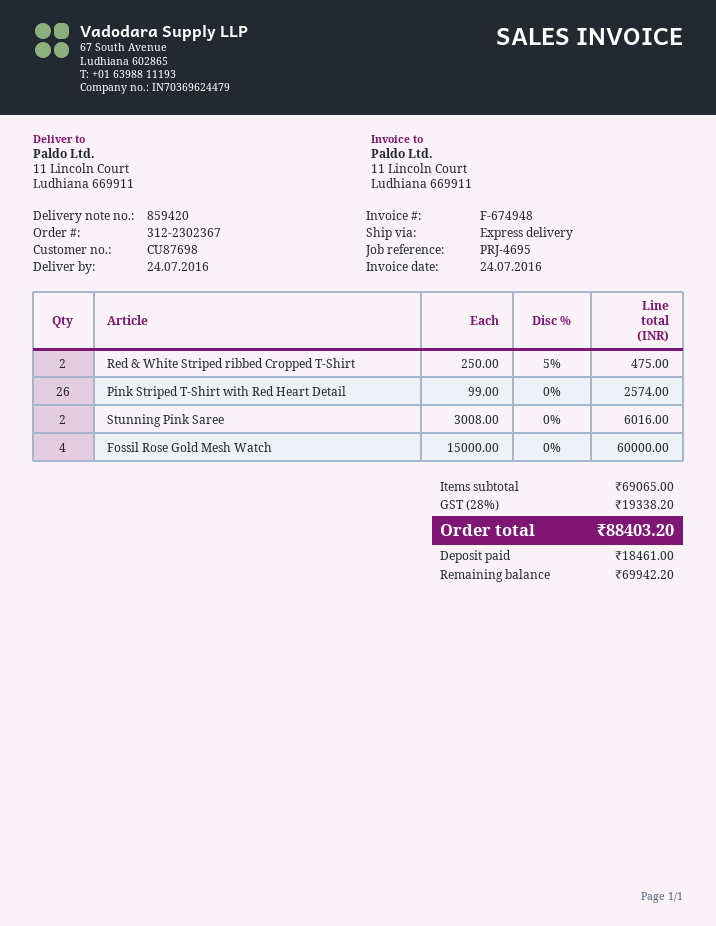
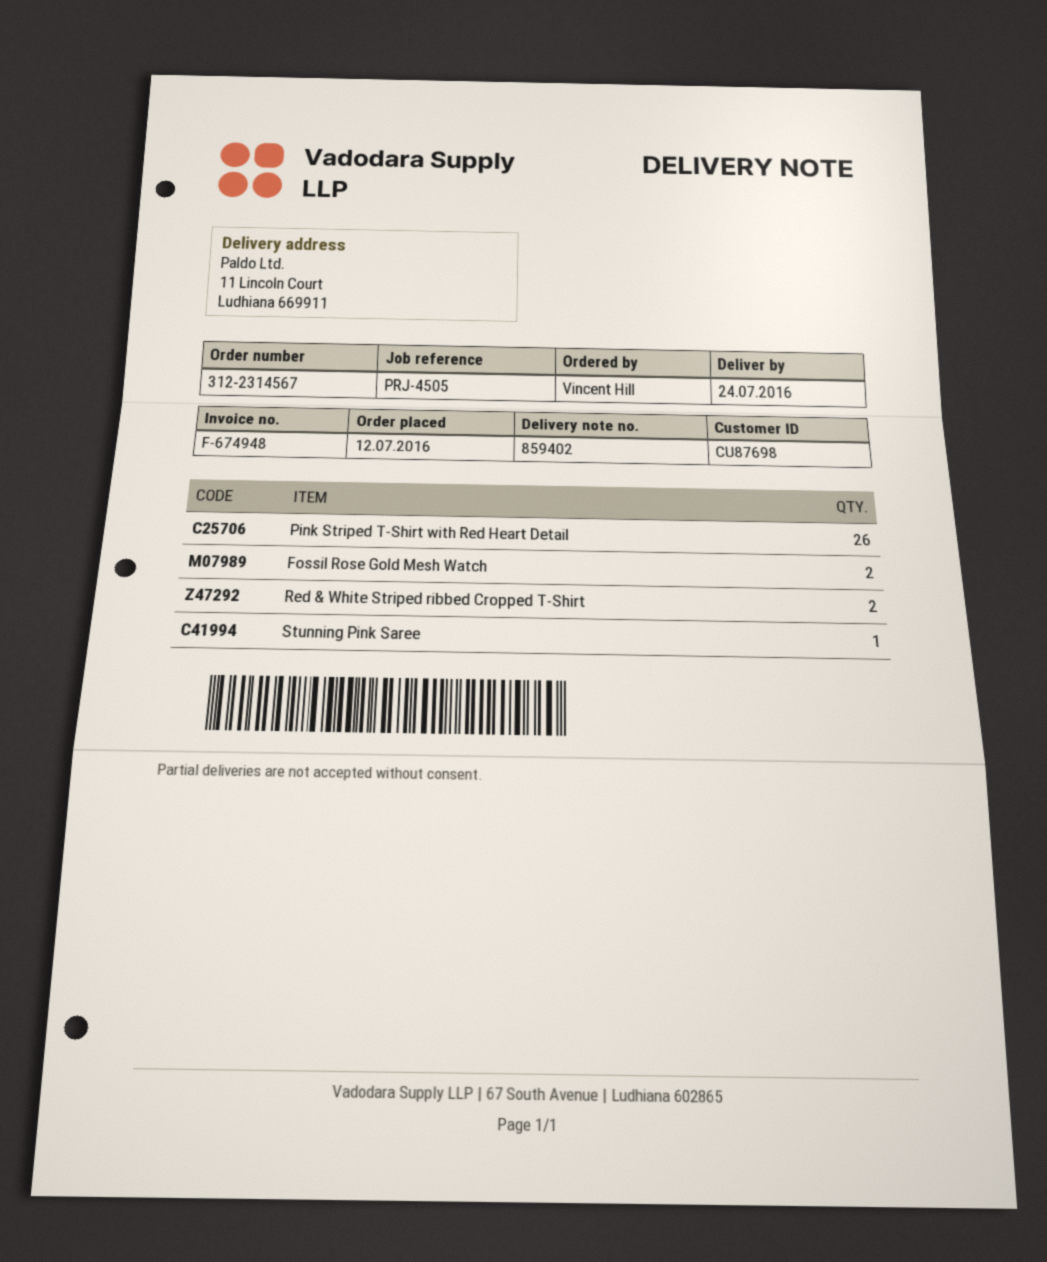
order number: 312-2302367 -> 312-2314567
delivery note number: 859420 -> 859402
reference: PRJ-4695 -> PRJ-4505
Stunning Pink Saree: 2 -> 1
Fossil Rose Gold Mesh Watch: 4 -> 2

